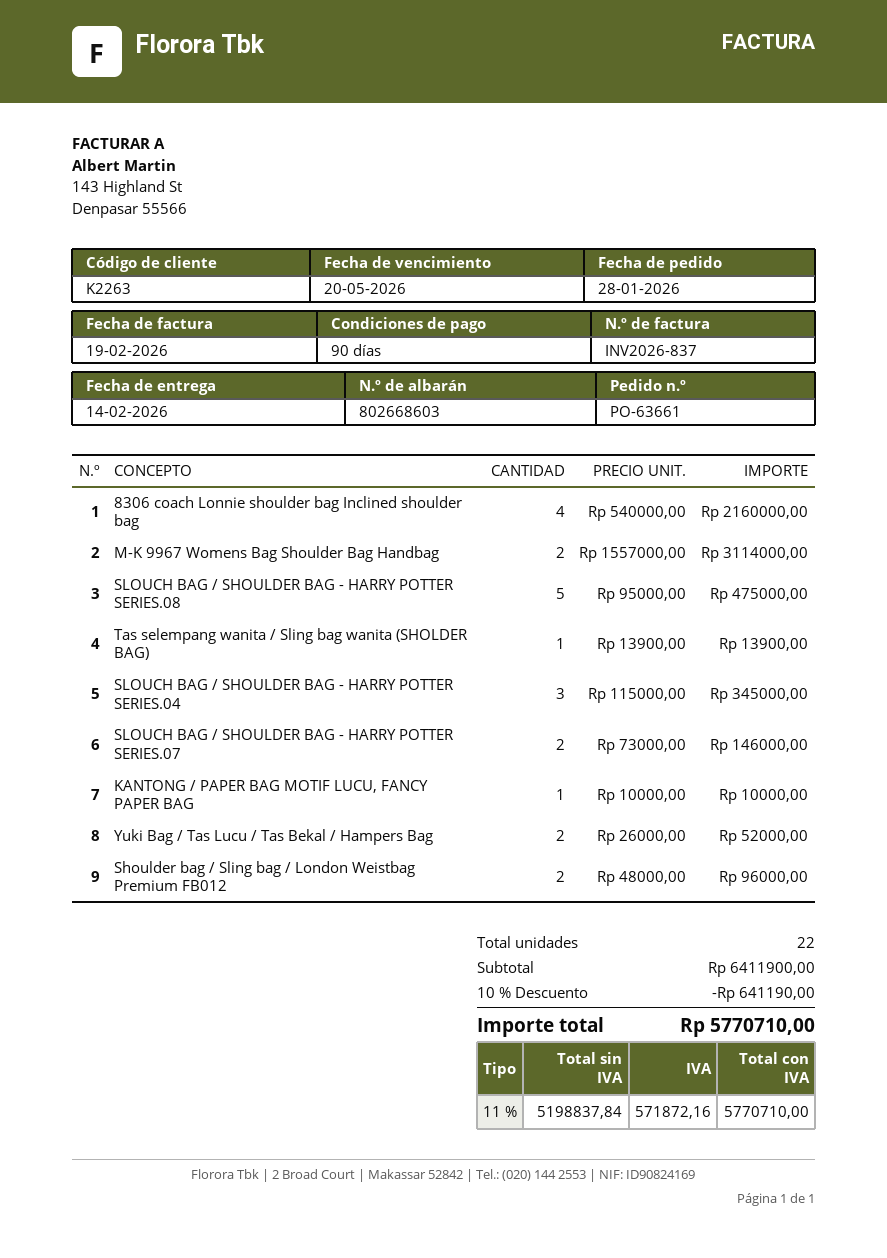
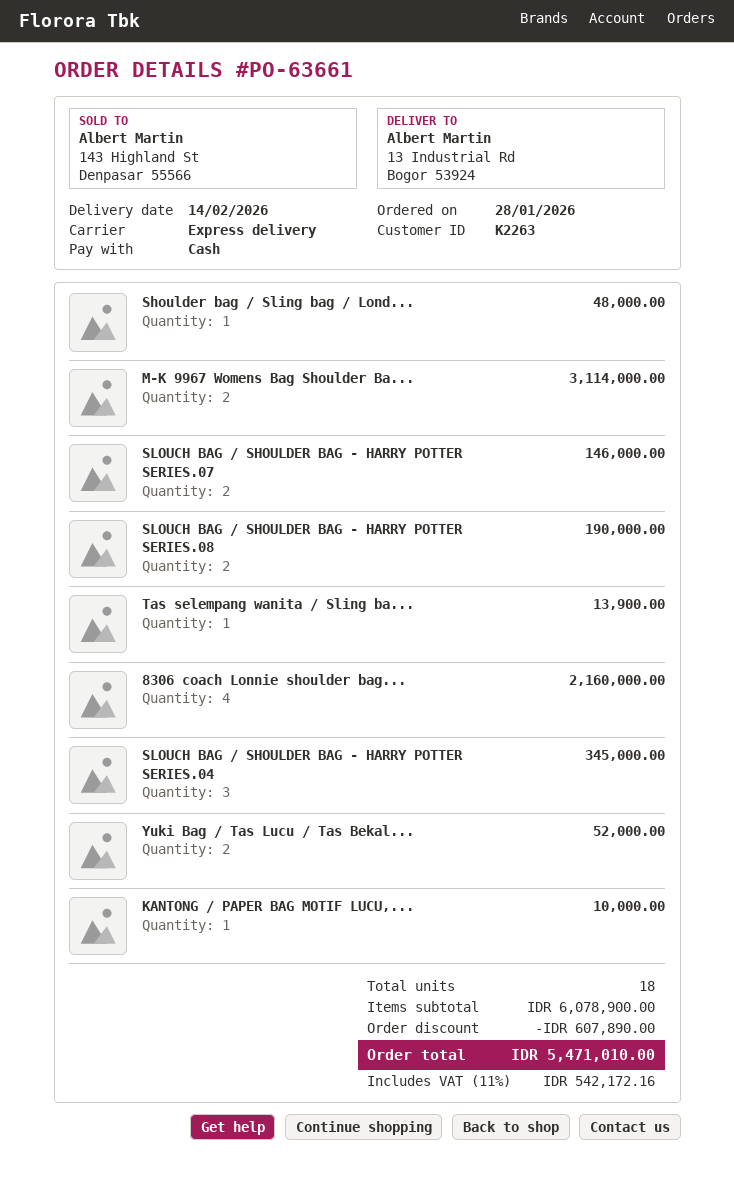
SLOUCH BAG / SHOULDER BAG - HARRY POTTER SERIES.08: 5 for 475000.00 -> 2 for 190000.00
Shoulder bag / Sling bag / London Weistbag Premium FB012: 2 for 96000.00 -> 1 for 48000.00
total quantity: 22 -> 18
subtotal: 6411900.00 -> 6078900.00
discount: 641190.00 -> 607890.00
tax: 11% = 571872.16 -> 11% = 542172.16
total: 5770710.00 -> 5471010.00

